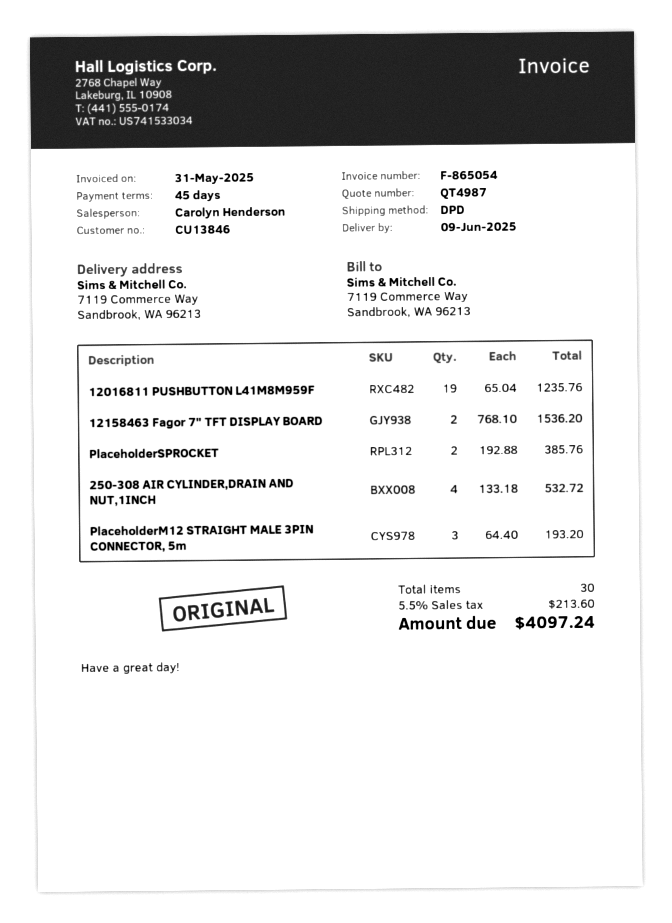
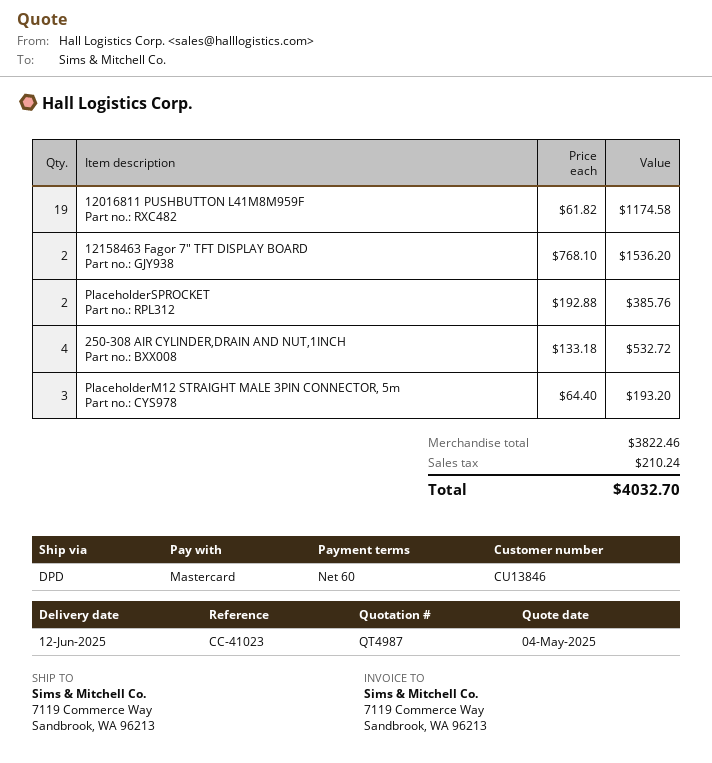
delivery date: 2025-06-09 -> 2025-06-12
payment terms: 45 days -> 60 days
12016811 PUSHBUTTON L41M8M959F: 19 x 65.04 = 1235.76 -> 19 x 61.82 = 1174.58
tax: 213.60 -> 210.24
total: 4097.24 -> 4032.70

